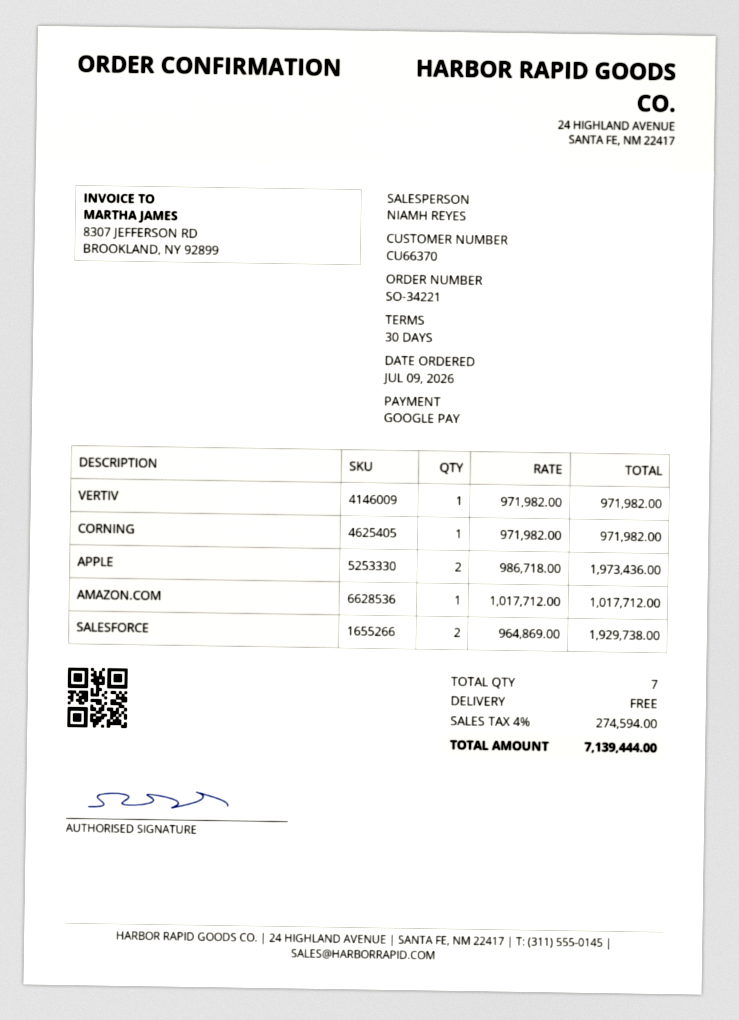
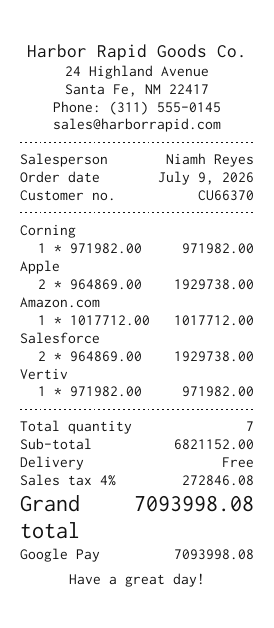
APPLE: 2 x 986718.00 = 1973436.00 -> 2 x 964869.00 = 1929738.00
tax: 4% = 274594.00 -> 4% = 272846.08
total: 7139444.00 -> 7093998.08

